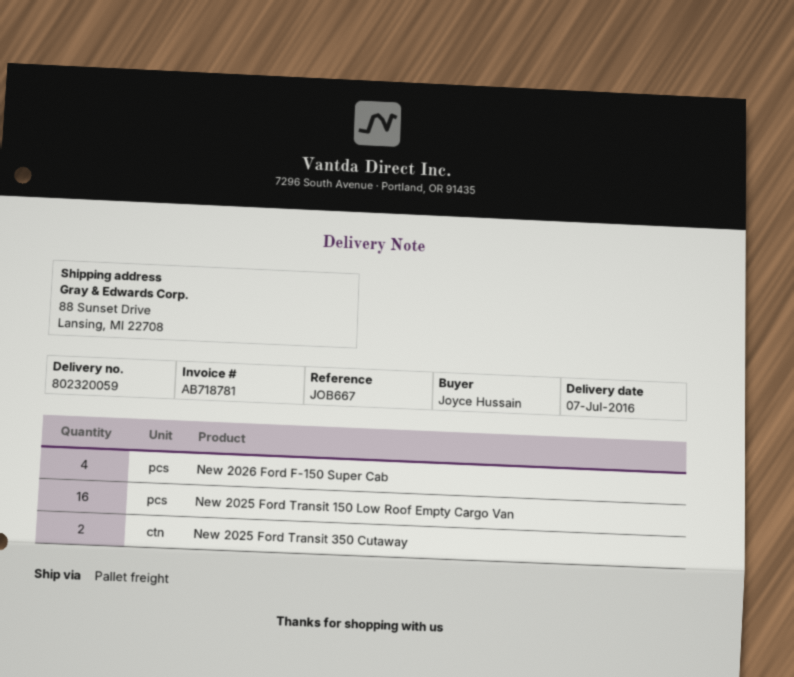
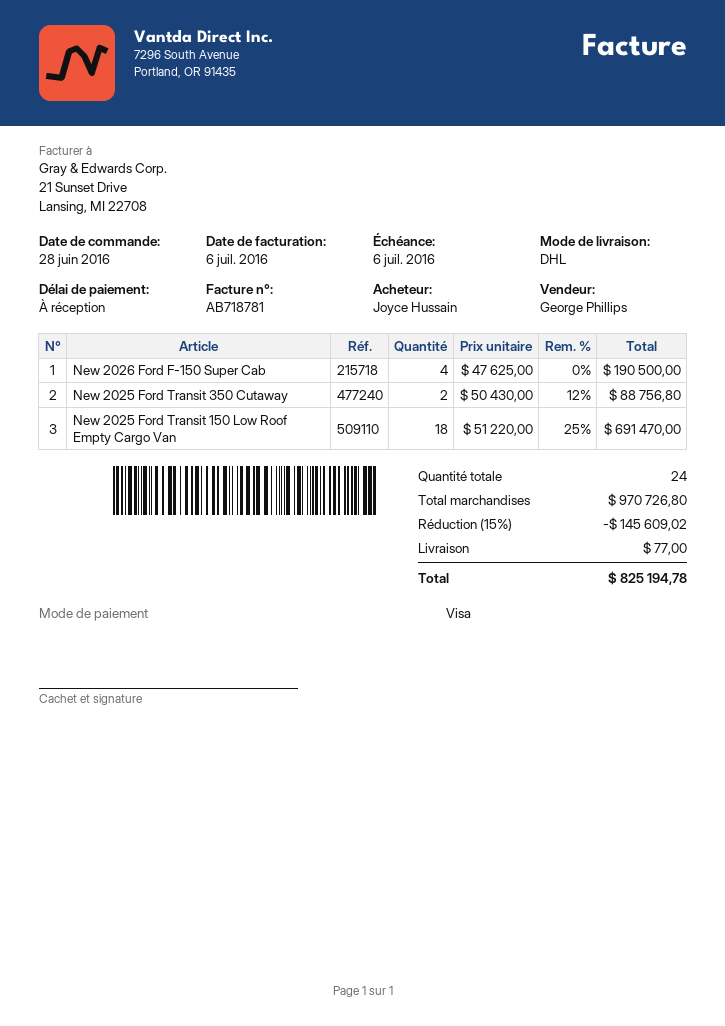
shipping method: pallet freight -> DHL
New 2025 Ford Transit 150 Low Roof Empty Cargo Van: 16 -> 18

